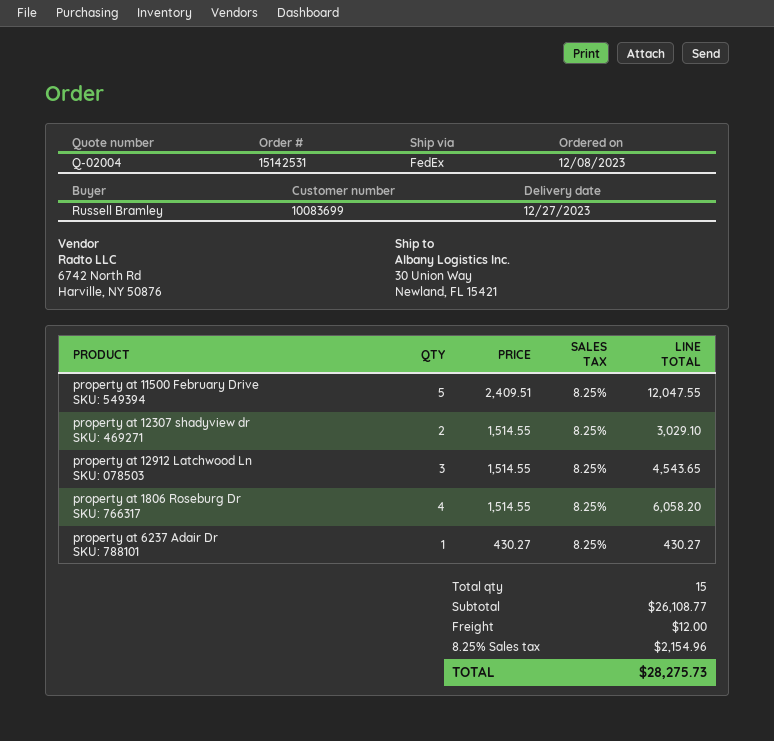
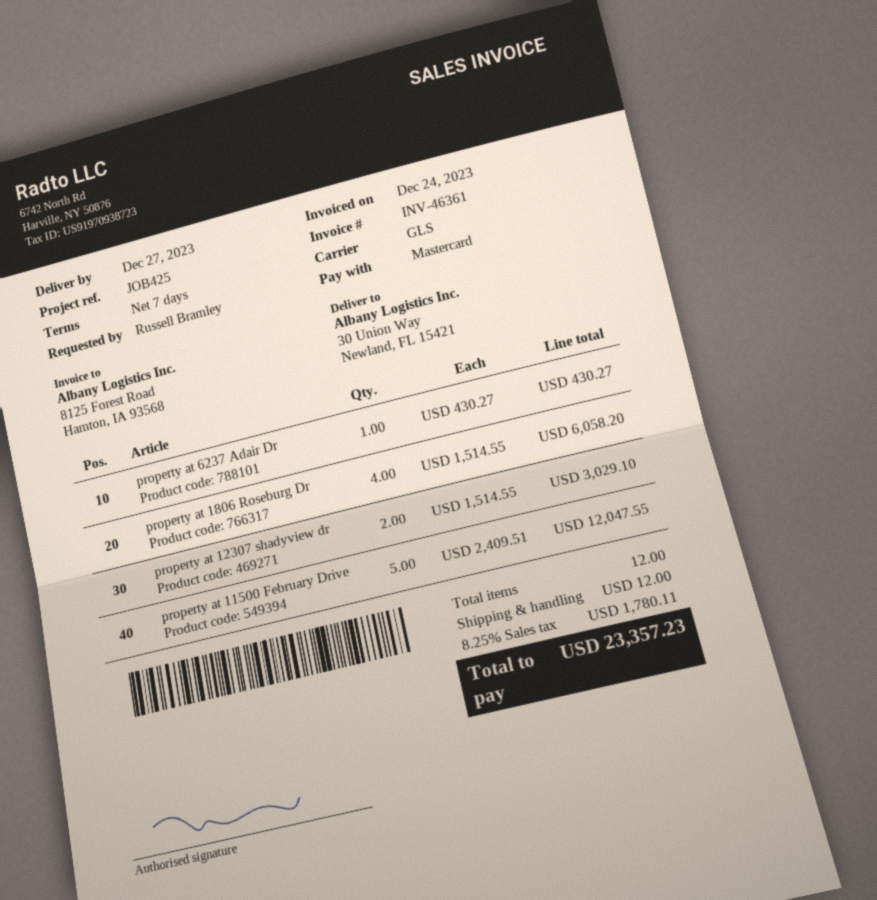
shipping method: FedEx -> GLS
property at 12912 Latchwood Ln: 3 x 1514.55 = 4543.65 -> none
total quantity: 15 -> 12
tax: 8.25% = 2154.96 -> 8.25% = 1780.11
total: 28275.73 -> 23357.23

